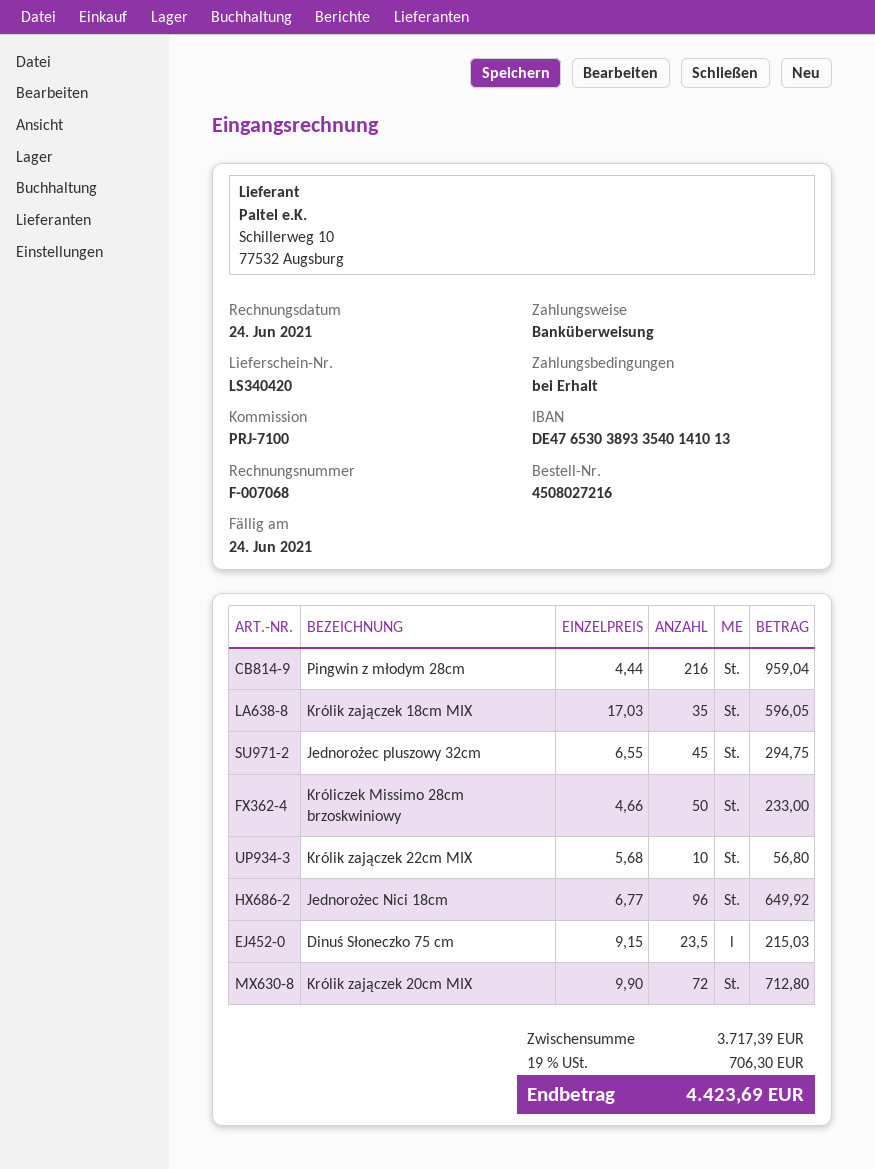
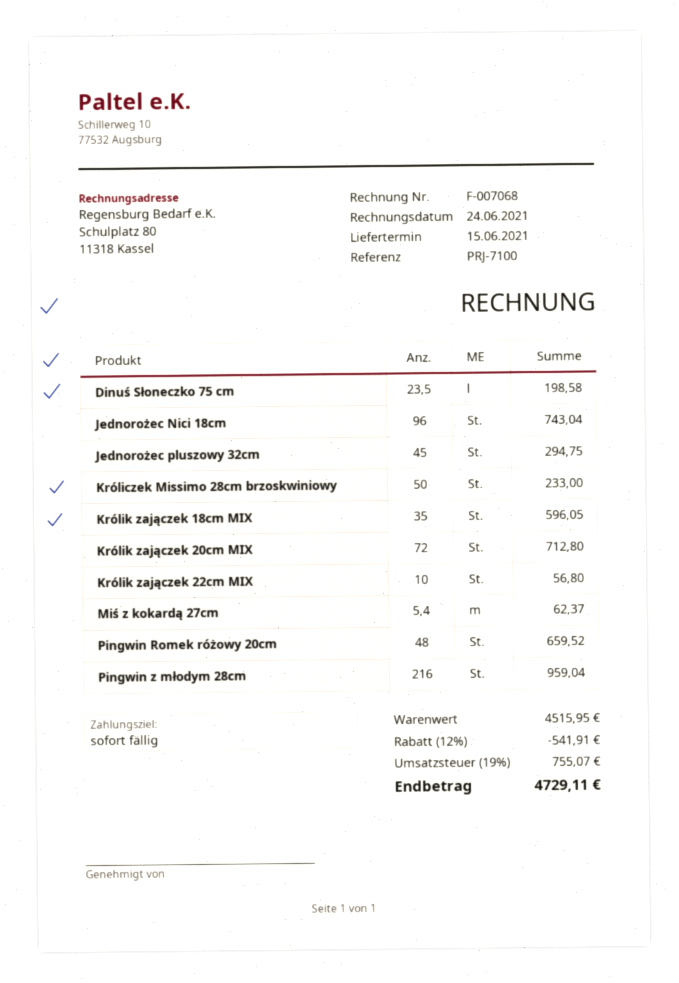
Jednorożec Nici 18cm: 96 for 649.92 -> 96 for 743.04
Dinuś Słoneczko 75 cm: 23.5 for 215.03 -> 23.5 for 198.58
Miś z kokardą 27cm: none -> 5.4 for 62.37
Pingwin Romek różowy 20cm: none -> 48 for 659.52
subtotal: 3717.39 -> 4515.95
discount: none -> 12% = 541.91
tax: 19% = 706.30 -> 19% = 755.07
total: 4423.69 -> 4729.11

